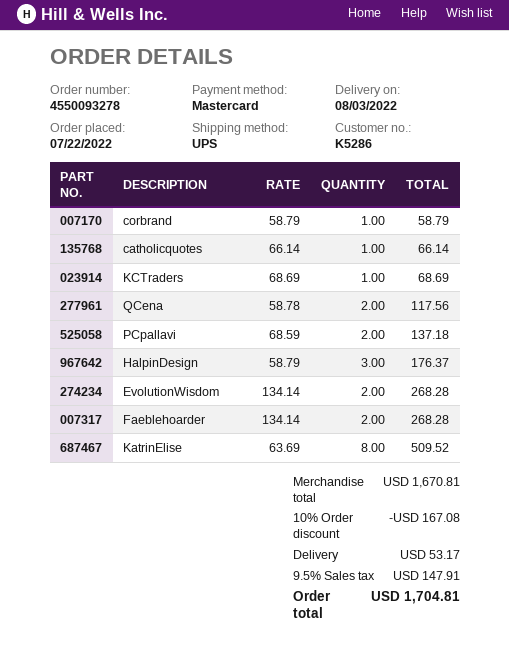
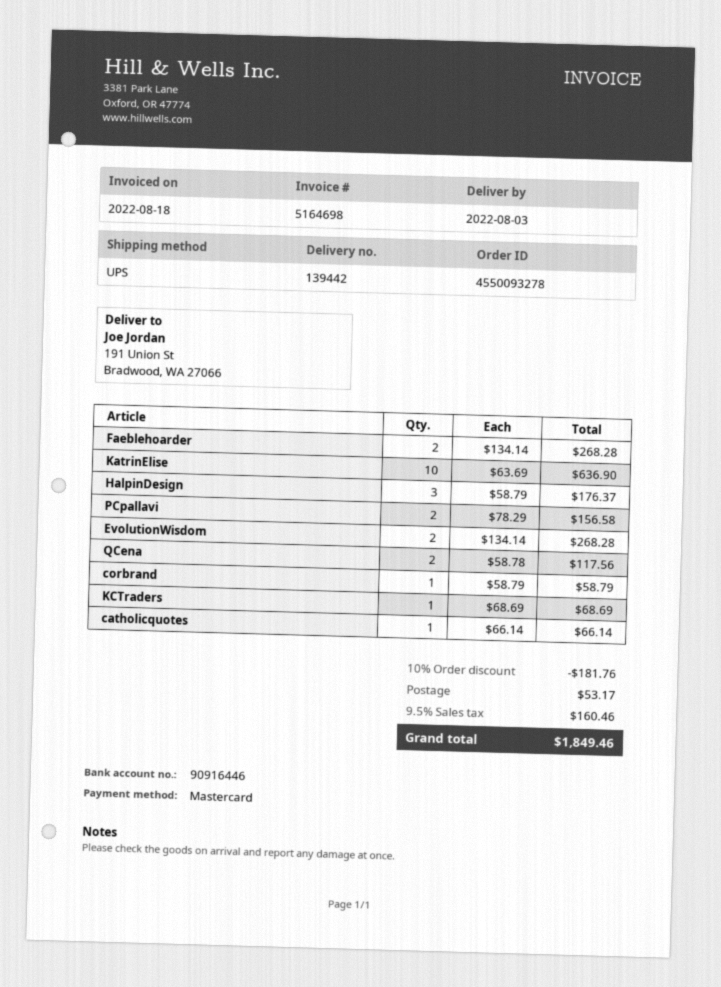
PCpallavi: 2 x 68.59 = 137.18 -> 2 x 78.29 = 156.58
KatrinElise: 8 x 63.69 = 509.52 -> 10 x 63.69 = 636.90
discount: 10% = 167.08 -> 10% = 181.76
tax: 9.5% = 147.91 -> 9.5% = 160.46
total: 1704.81 -> 1849.46

